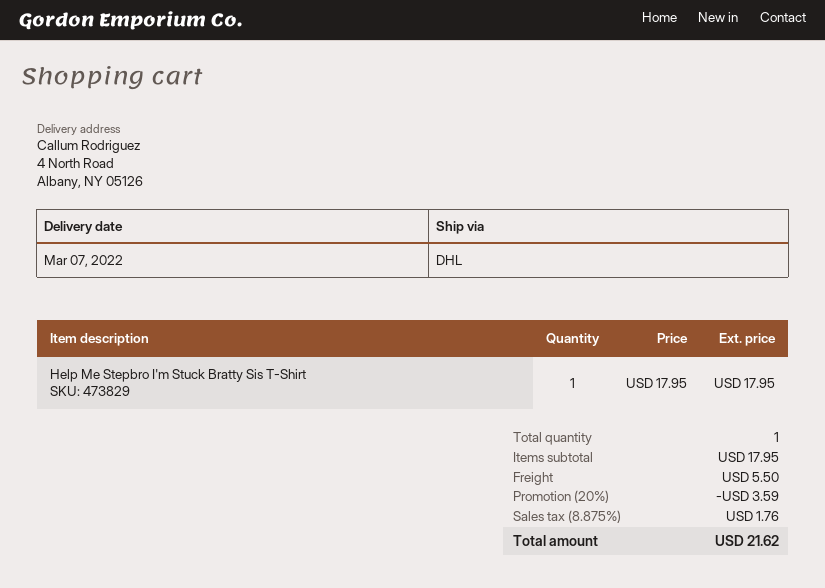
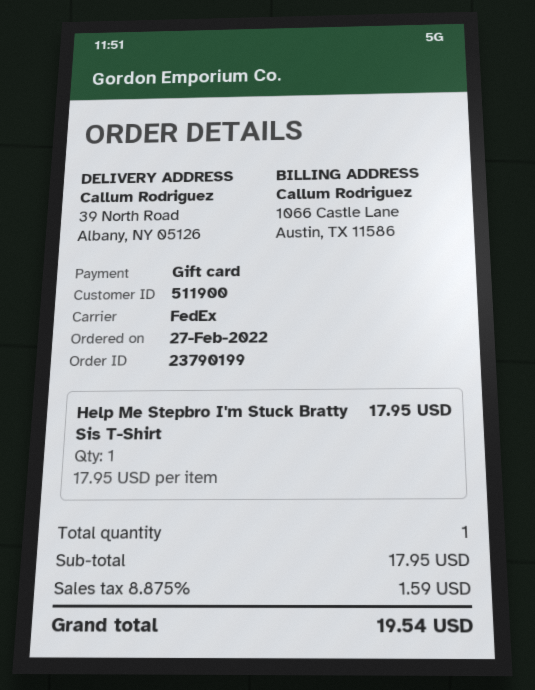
shipping method: DHL -> FedEx
ship to: 4 North Road, Albany, NY 05126 -> 39 North Road, Albany, NY 05126
discount: 20% = 3.59 -> none
shipping: 5.50 -> none
tax: 8.875% = 1.76 -> 8.875% = 1.59
total: 21.62 -> 19.54

